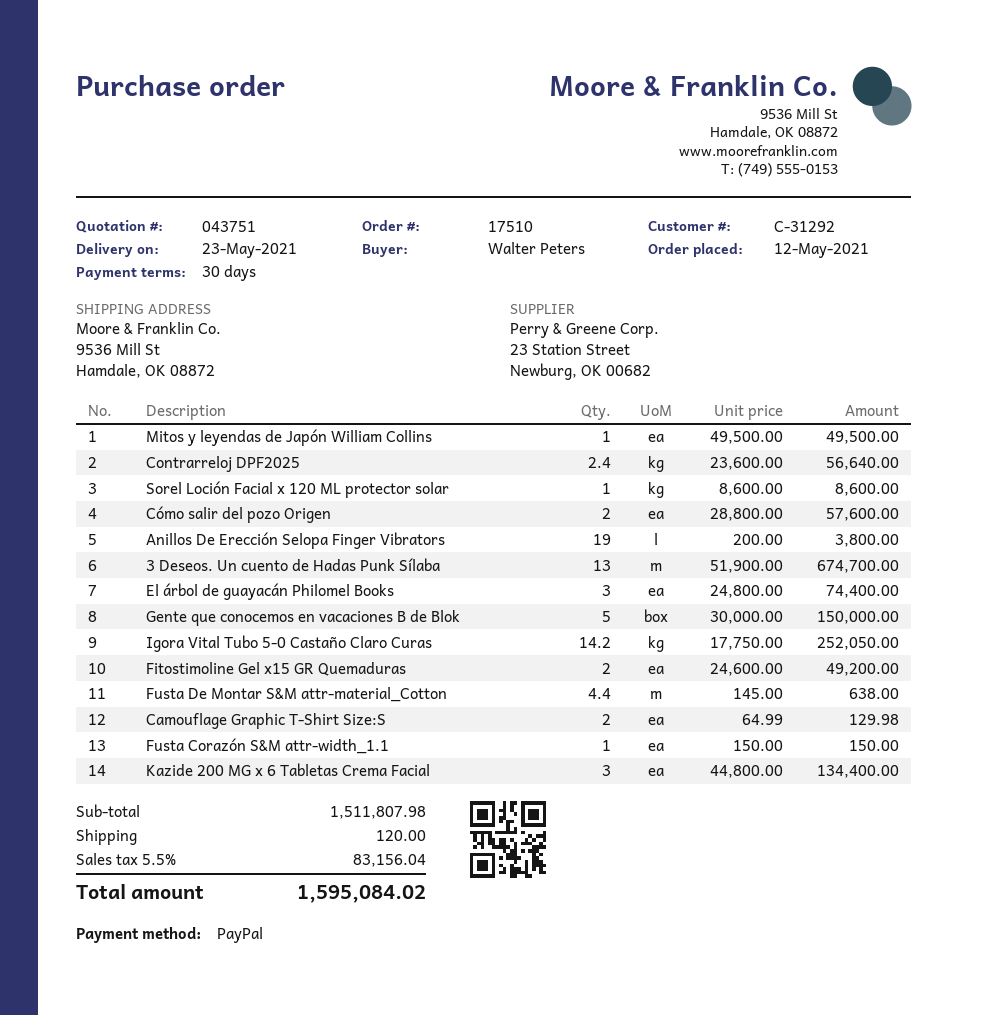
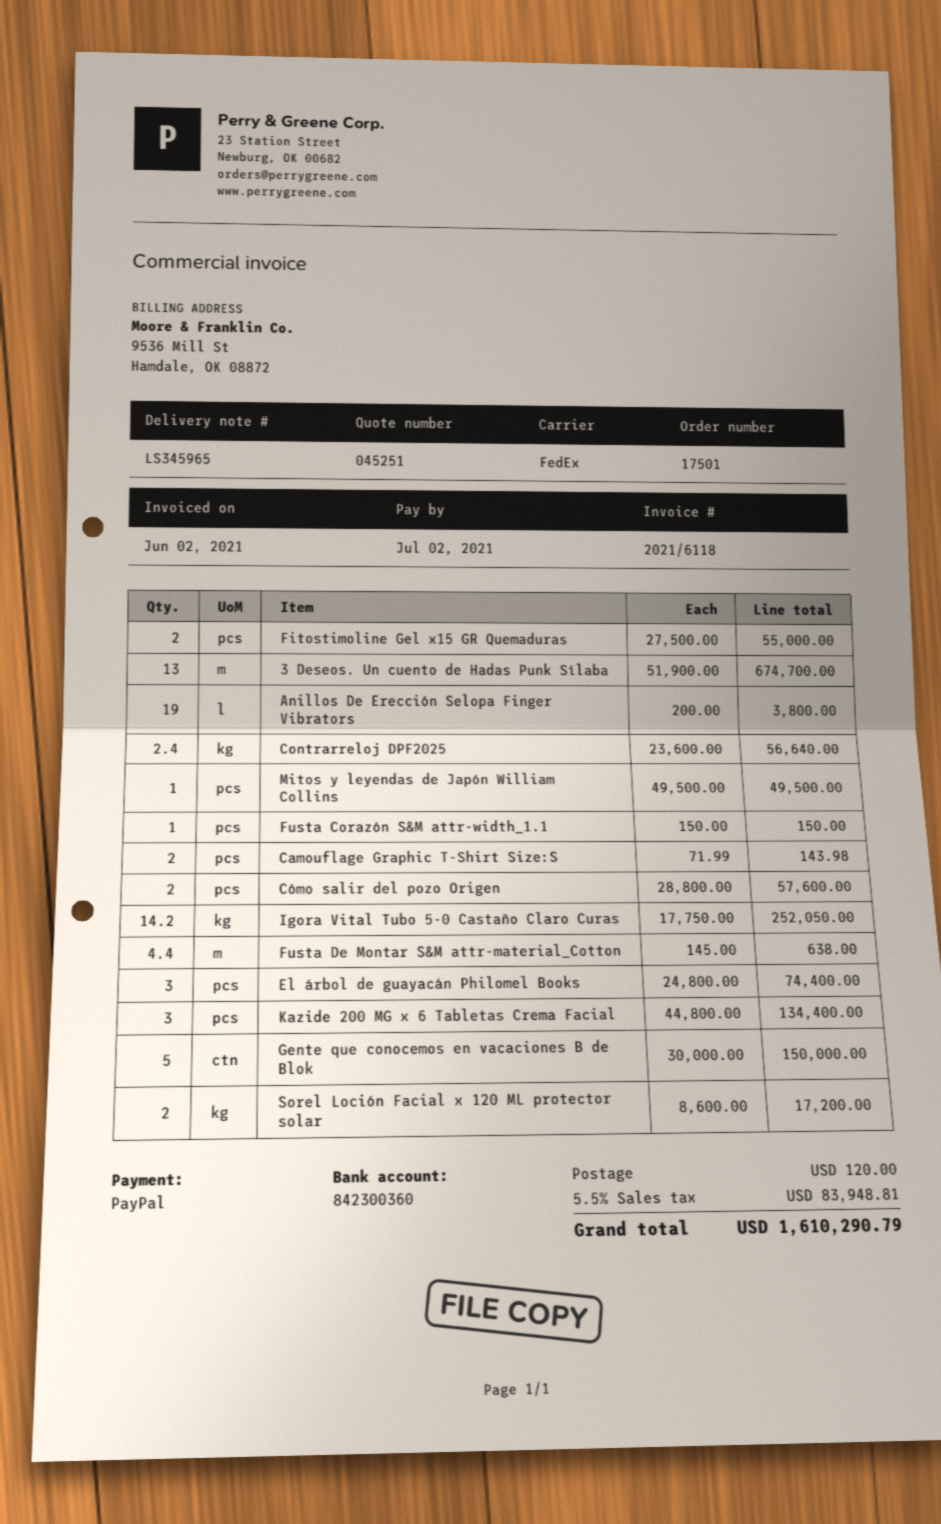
quote number: 043751 -> 045251
order number: 17510 -> 17501
Sorel Loción Facial x 120 ML protector solar: 1 x 8600.00 = 8600.00 -> 2 x 8600.00 = 17200.00
Fitostimoline Gel x15 GR Quemaduras: 2 x 24600.00 = 49200.00 -> 2 x 27500.00 = 55000.00
Camouflage Graphic T-Shirt Size:S: 2 x 64.99 = 129.98 -> 2 x 71.99 = 143.98
tax: 5.5% = 83156.04 -> 5.5% = 83948.81
total: 1595084.02 -> 1610290.79

